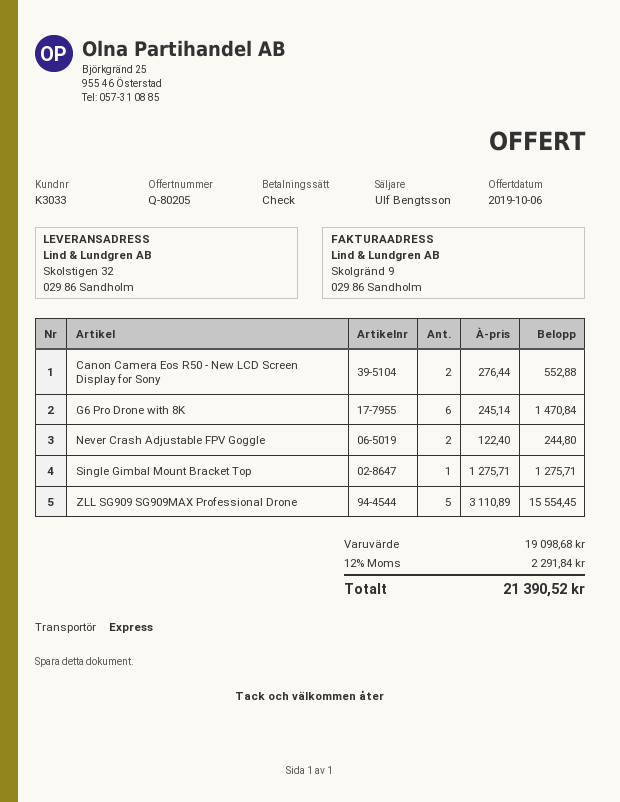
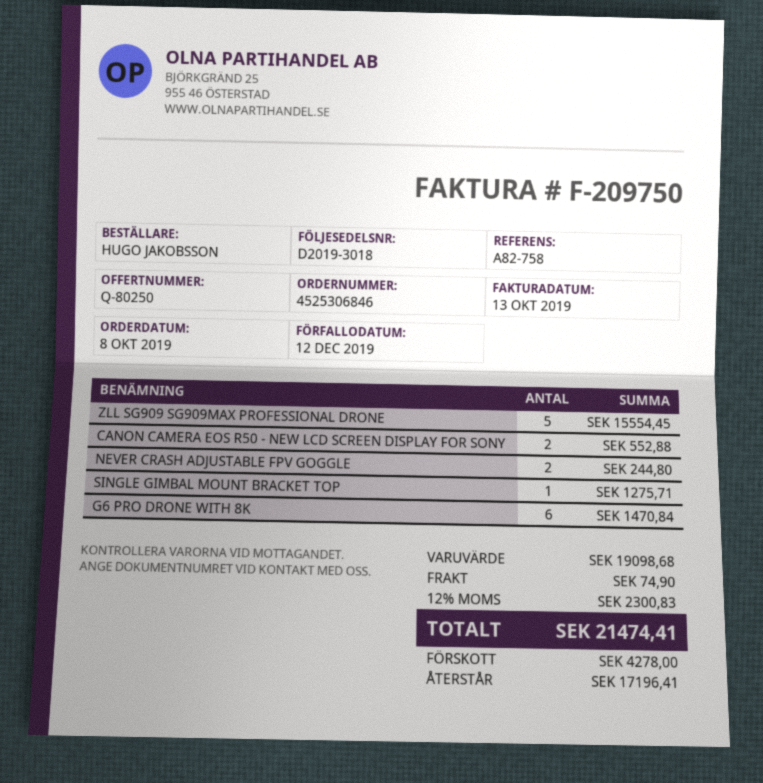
quote number: Q-80205 -> Q-80250
shipping: none -> 74.90
tax: 12% = 2291.84 -> 12% = 2300.83
total: 21390.52 -> 21474.41

